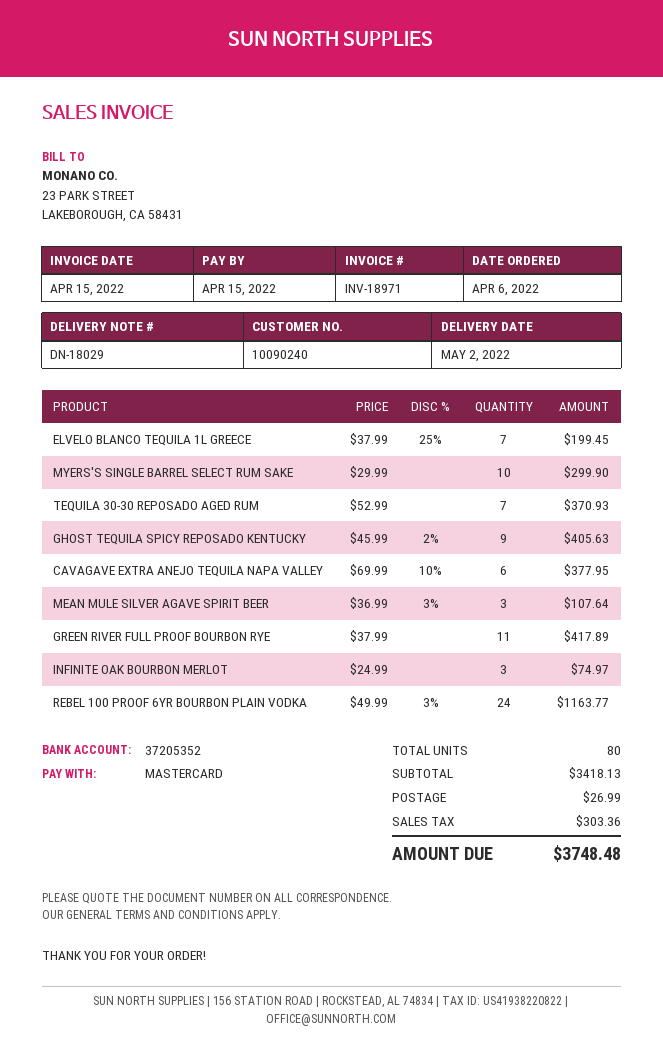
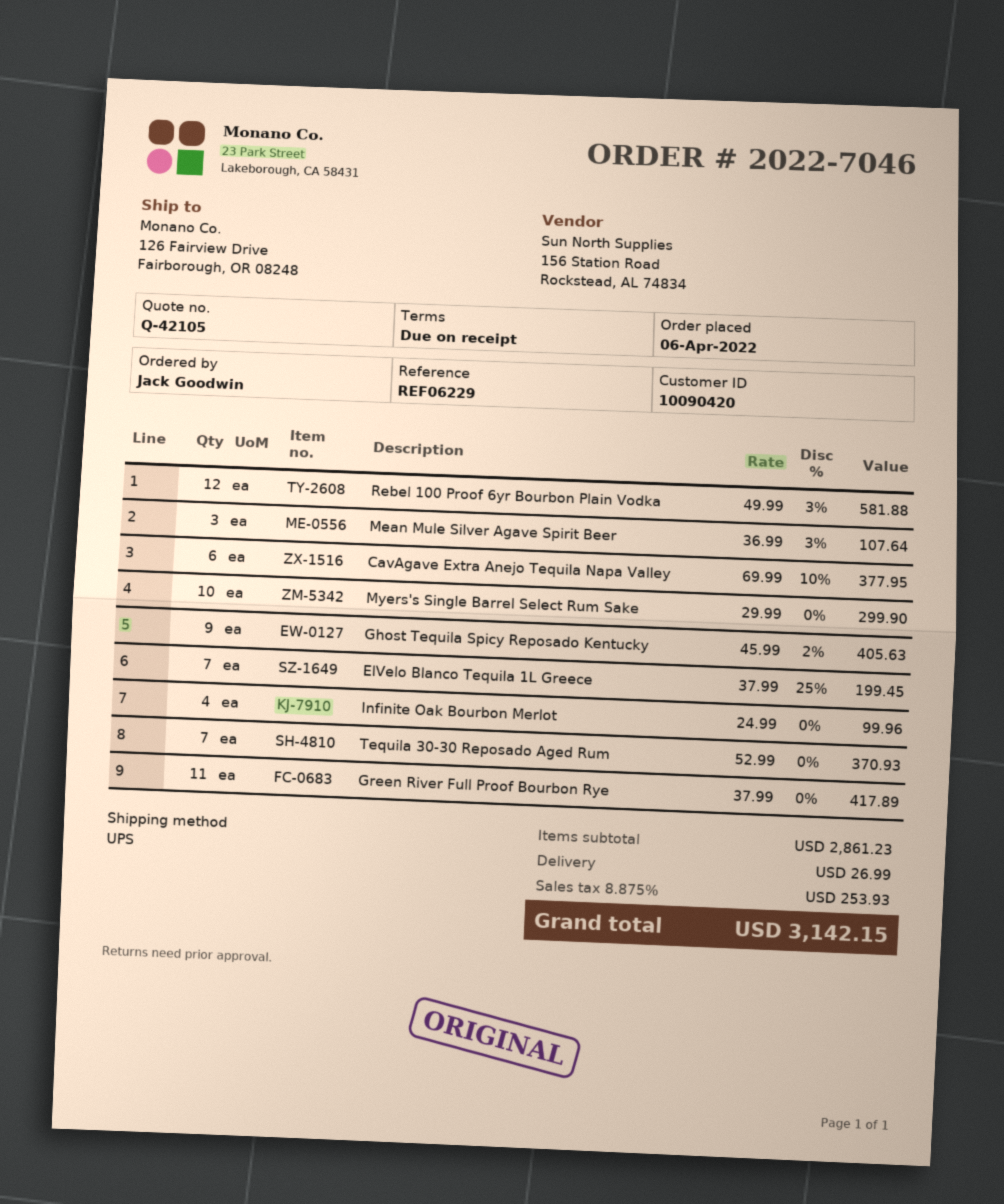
customer number: 10090240 -> 10090420
INFINITE OAK BOURBON MERLOT: 3 x 24.99 = 74.97 -> 4 x 24.99 = 99.96
REBEL 100 PROOF 6YR BOURBON PLAIN VODKA: 24 x 49.99 - 3% = 1163.77 -> 12 x 49.99 - 3% = 581.88
subtotal: 3418.13 -> 2861.23
tax: 303.36 -> 253.93
total: 3748.48 -> 3142.15

